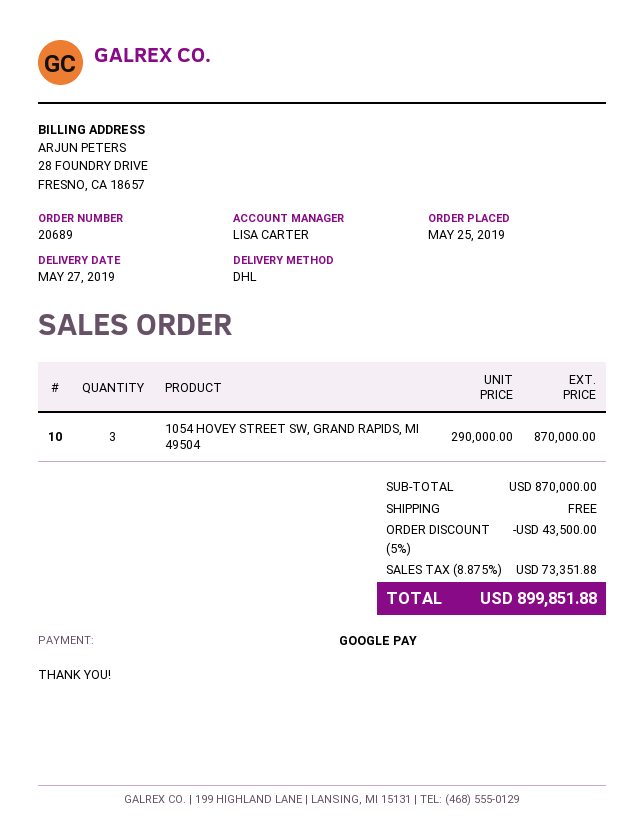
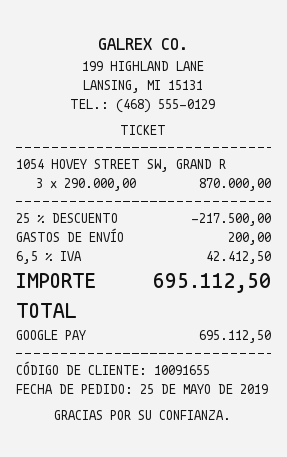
discount: 5% = 43500.00 -> 25% = 217500.00
shipping: 0.00 -> 200.00
tax: 8.875% = 73351.88 -> 6.5% = 42412.50
total: 899851.88 -> 695112.50

